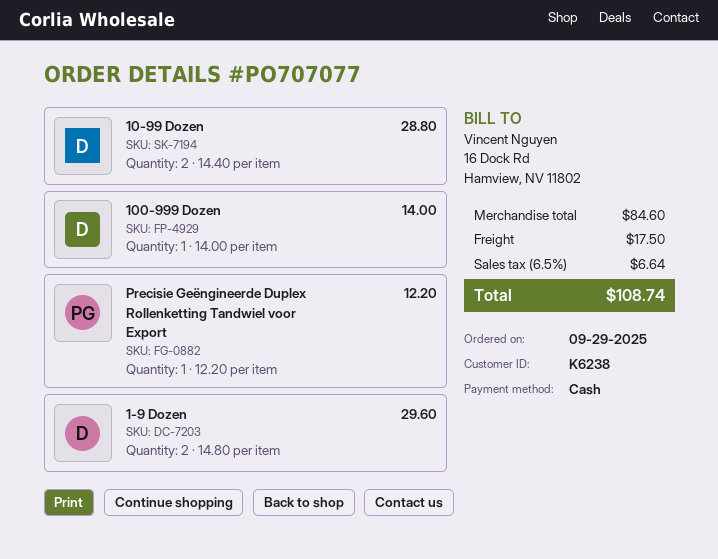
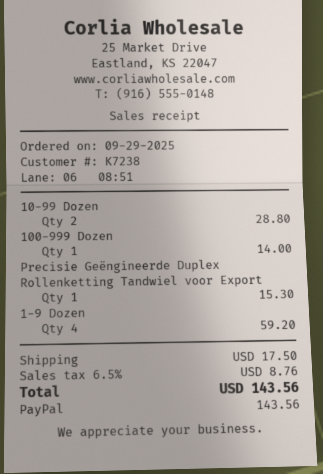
customer number: K6238 -> K7238
payment method: cash -> PayPal
Precisie Geëngineerde Duplex Rollenketting Tandwiel voor Export: 1 for 12.20 -> 1 for 15.30
1-9 Dozen: 2 for 29.60 -> 4 for 59.20
tax: 6.5% = 6.64 -> 6.5% = 8.76
total: 108.74 -> 143.56

